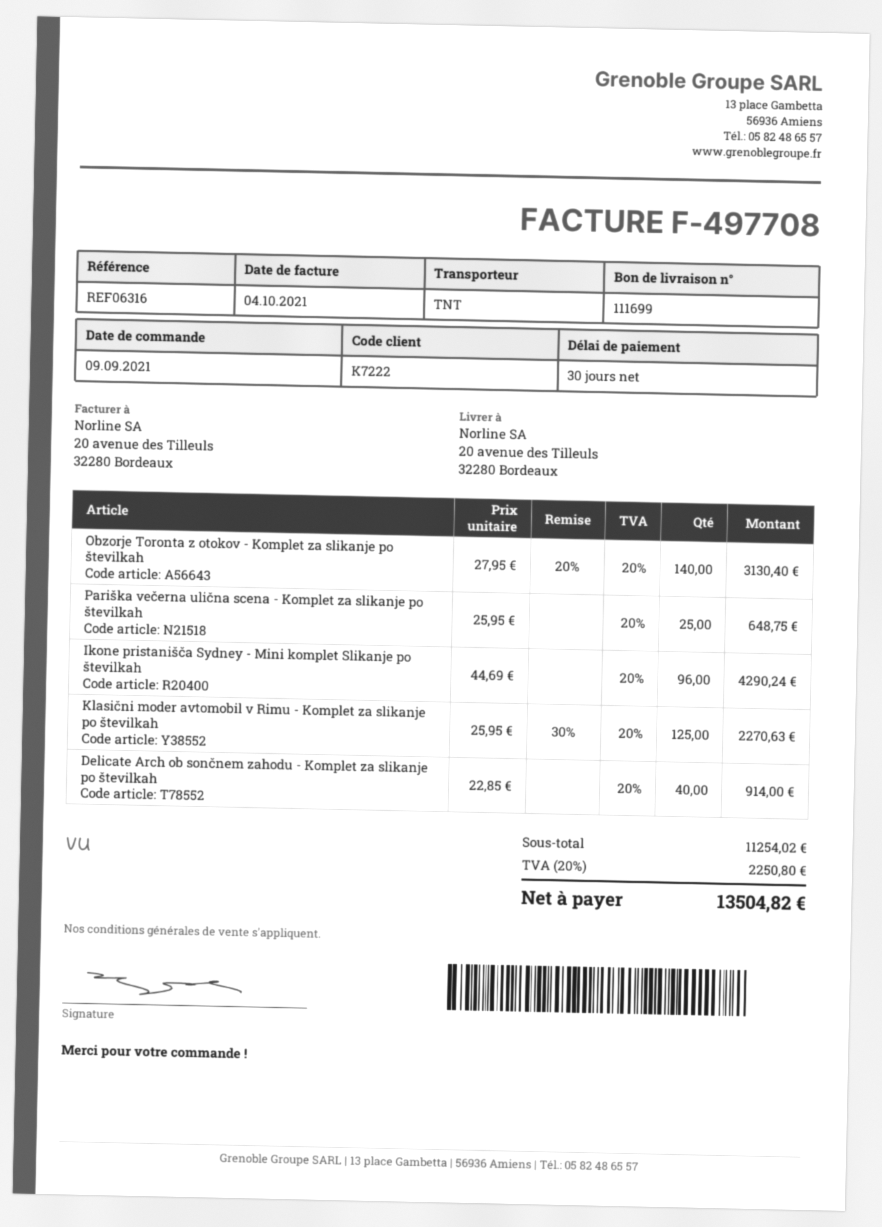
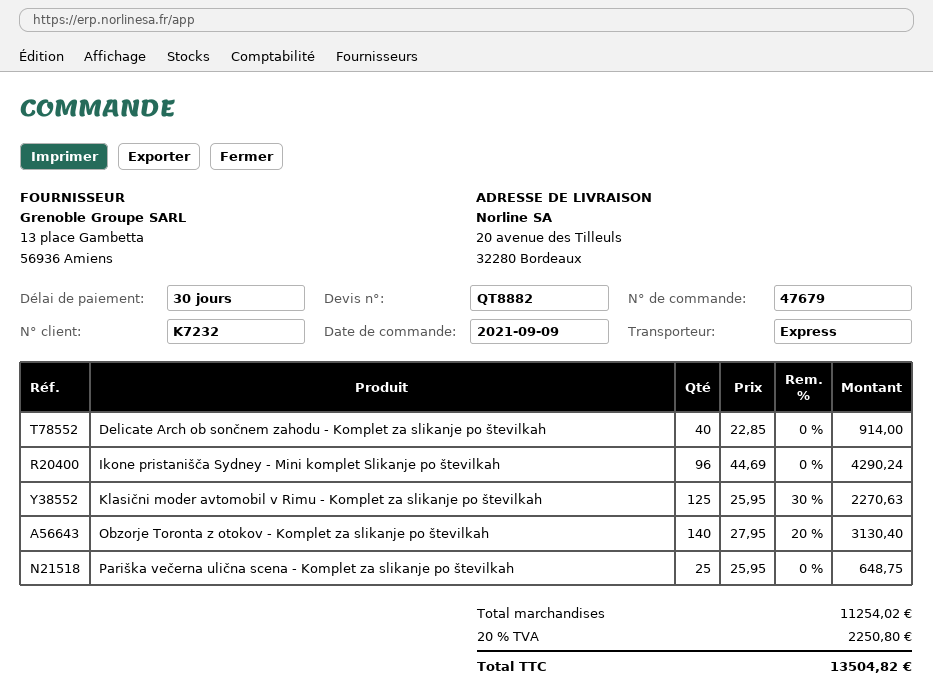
customer number: K7222 -> K7232
shipping method: TNT -> express

